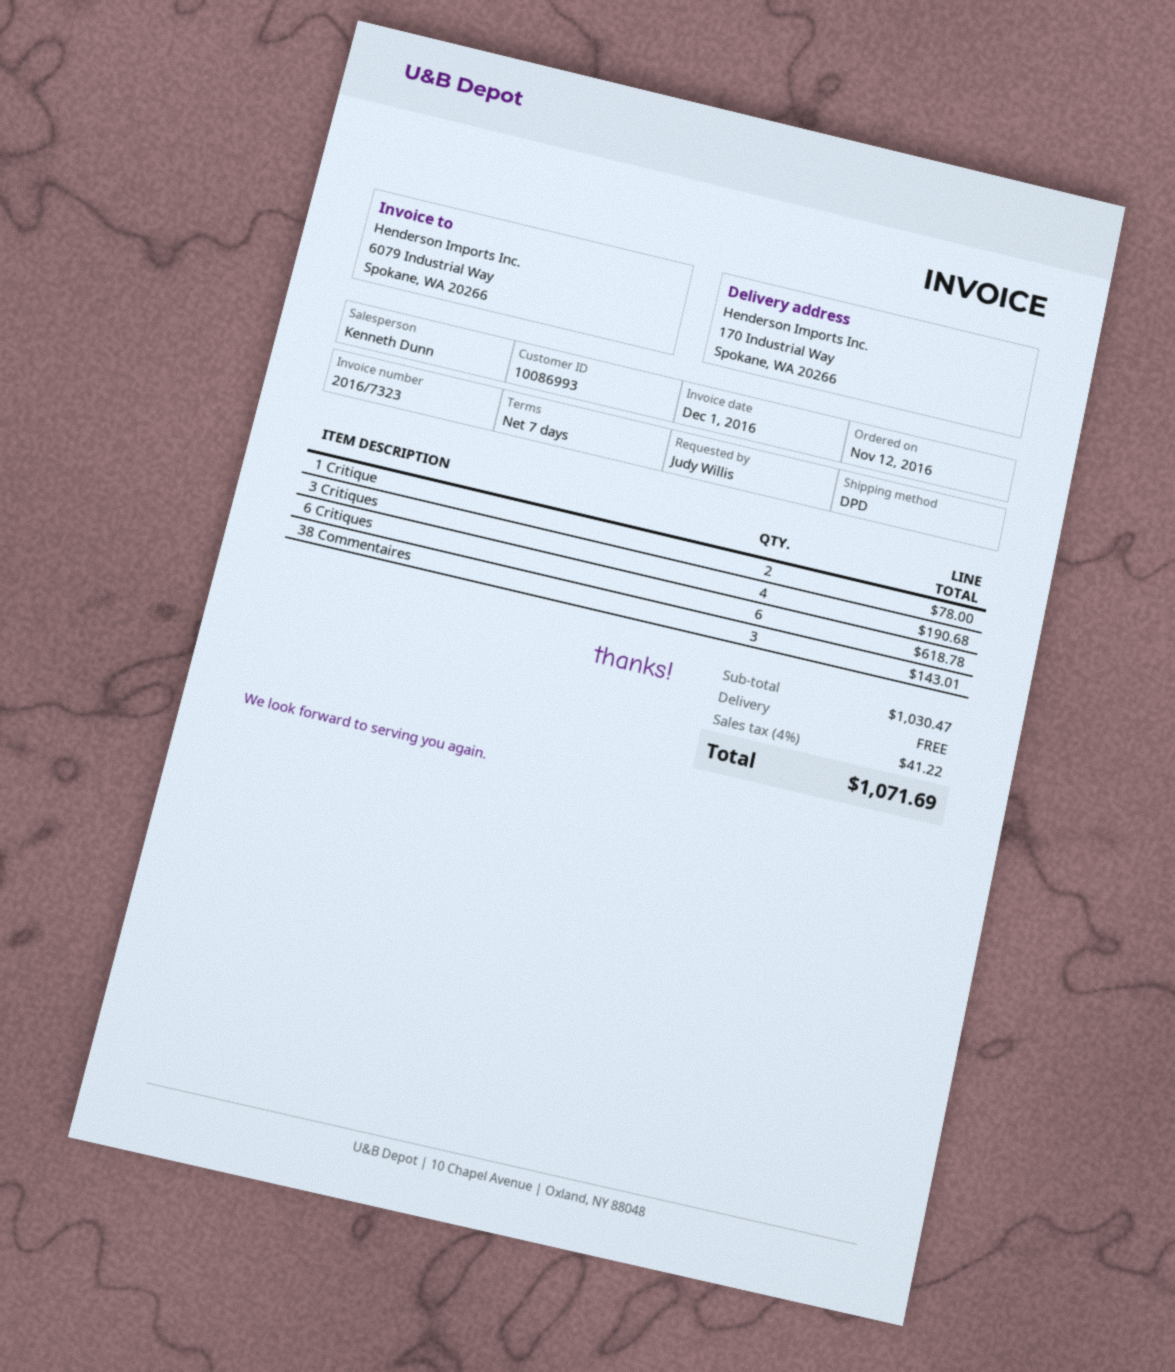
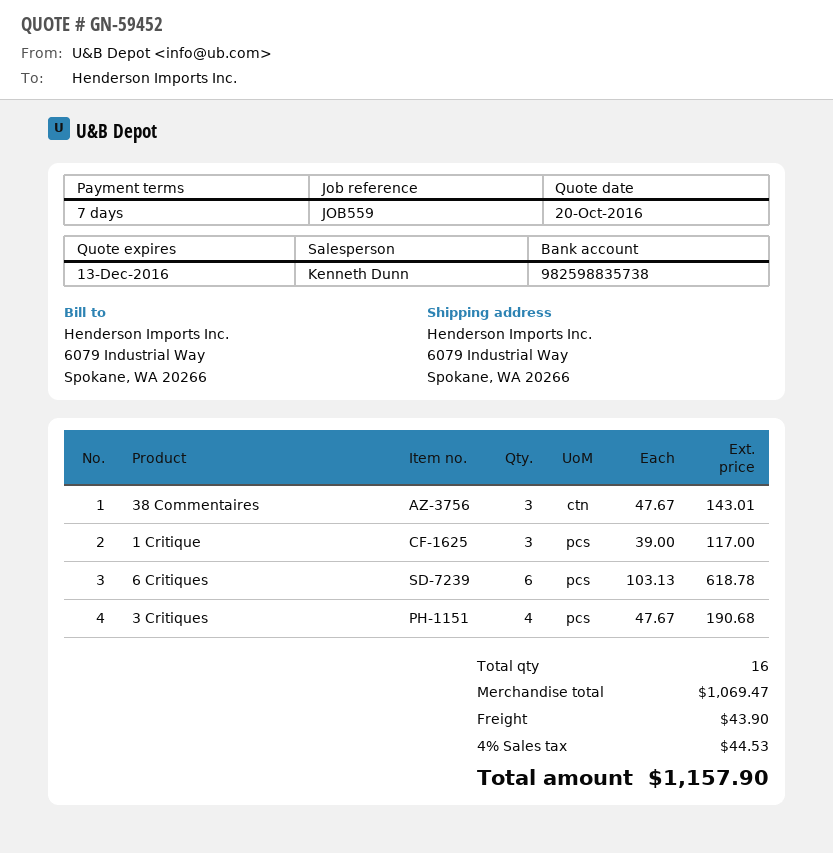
ship to: 170 Industrial Way, Spokane, WA 20266 -> 6079 Industrial Way, Spokane, WA 20266
1 Critique: 2 for 78.00 -> 3 for 117.00
subtotal: 1030.47 -> 1069.47
shipping: 0.00 -> 43.90
tax: 4% = 41.22 -> 4% = 44.53
total: 1071.69 -> 1157.90

